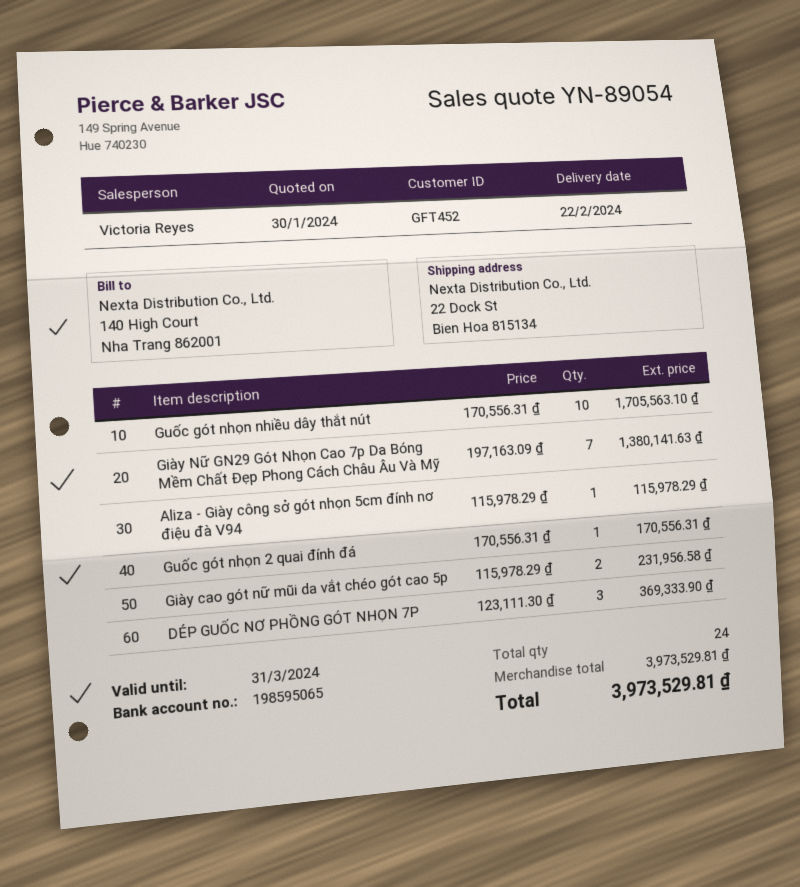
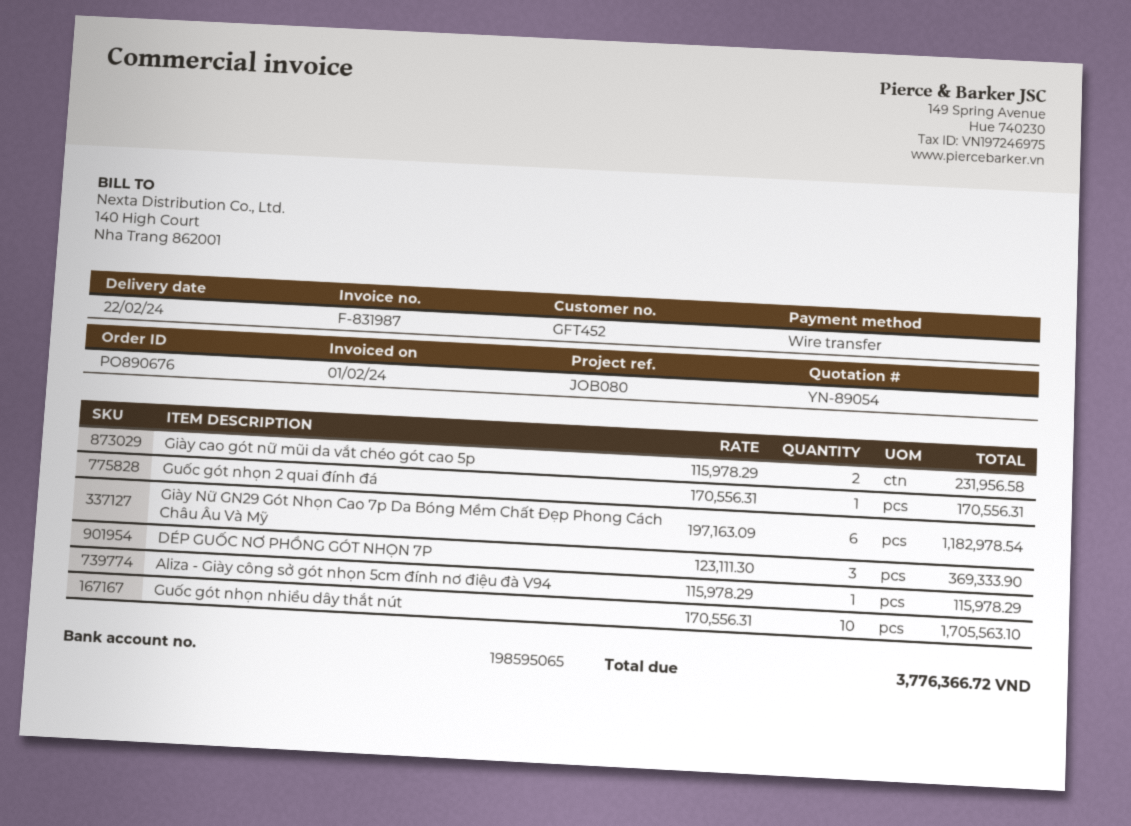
Giày Nữ GN29 Gót Nhọn Cao 7p Da Bóng Mềm Chất Đẹp Phong Cách Châu Âu Và Mỹ: 7 x 197163.09 = 1380141.63 -> 6 x 197163.09 = 1182978.54
total: 3973529.81 -> 3776366.72

